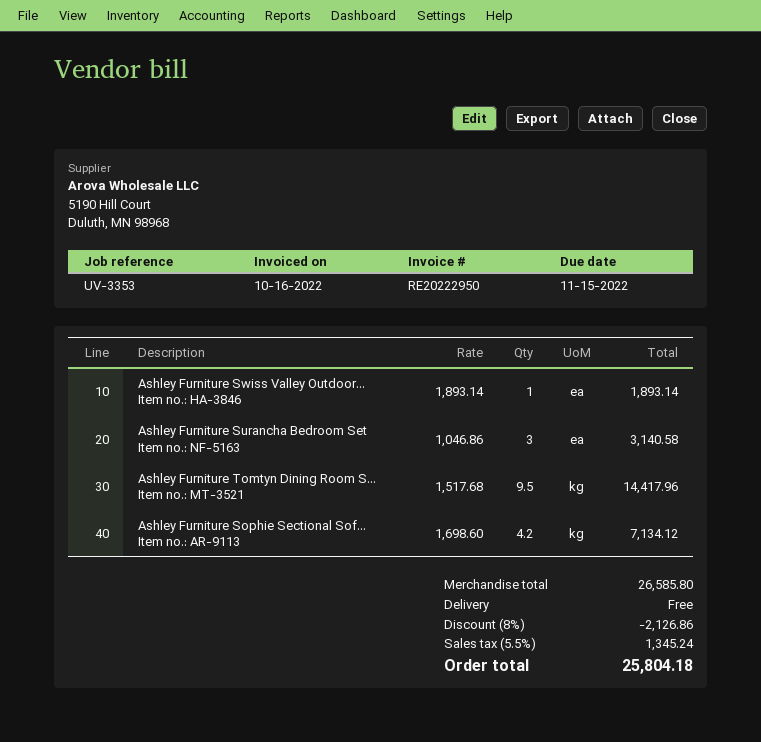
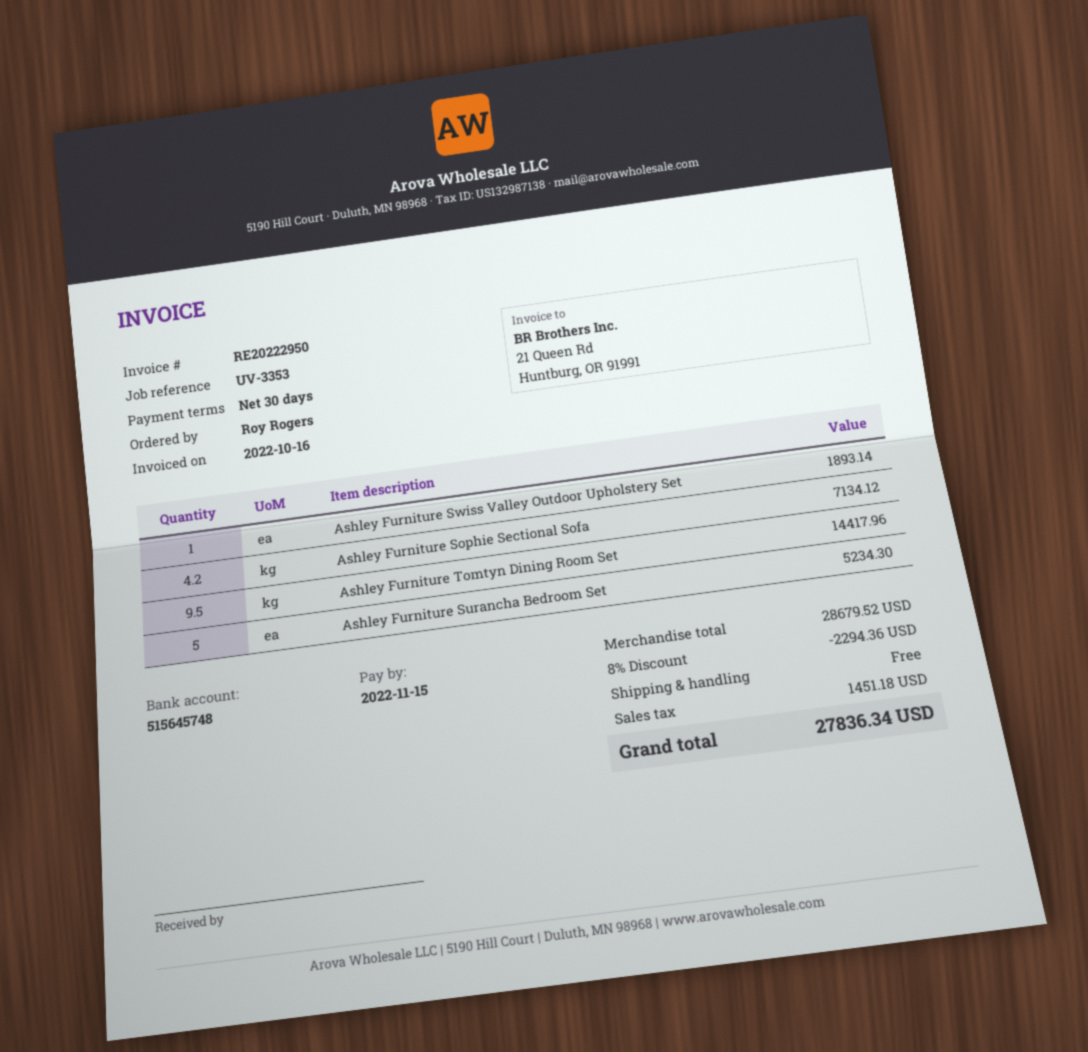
Ashley Furniture Surancha Bedroom Set: 3 for 3140.58 -> 5 for 5234.30
subtotal: 26585.80 -> 28679.52
discount: 8% = 2126.86 -> 8% = 2294.36
tax: 1345.24 -> 1451.18
total: 25804.18 -> 27836.34

